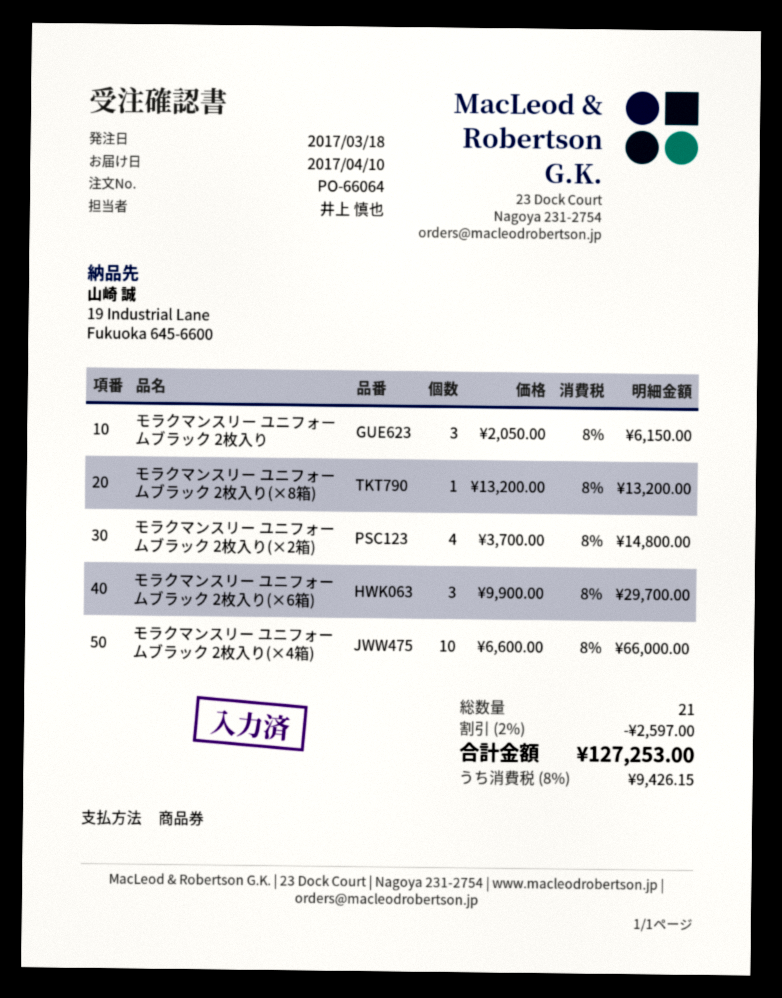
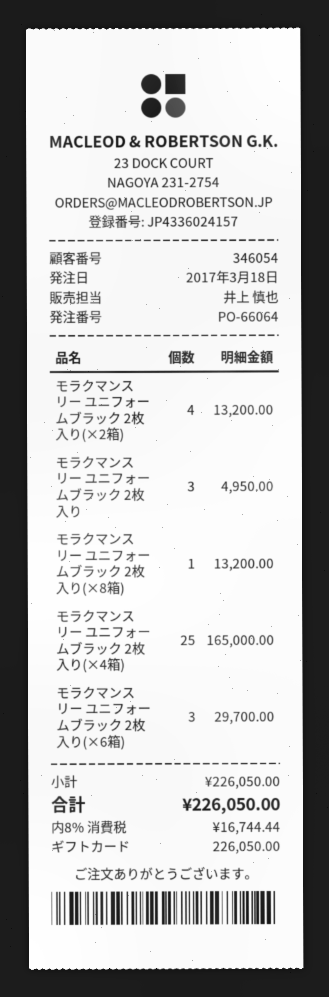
モラクマンスリー ユニフォームブラック 2枚入り: 3 for 6150.00 -> 3 for 4950.00
モラクマンスリー ユニフォームブラック 2枚入り(×2箱): 4 for 14800.00 -> 4 for 13200.00
モラクマンスリー ユニフォームブラック 2枚入り(×4箱): 10 for 66000.00 -> 25 for 165000.00
discount: 2% = 2597.00 -> none
tax: 8% = 9426.15 -> 8% = 16744.44
total: 127253.00 -> 226050.00

